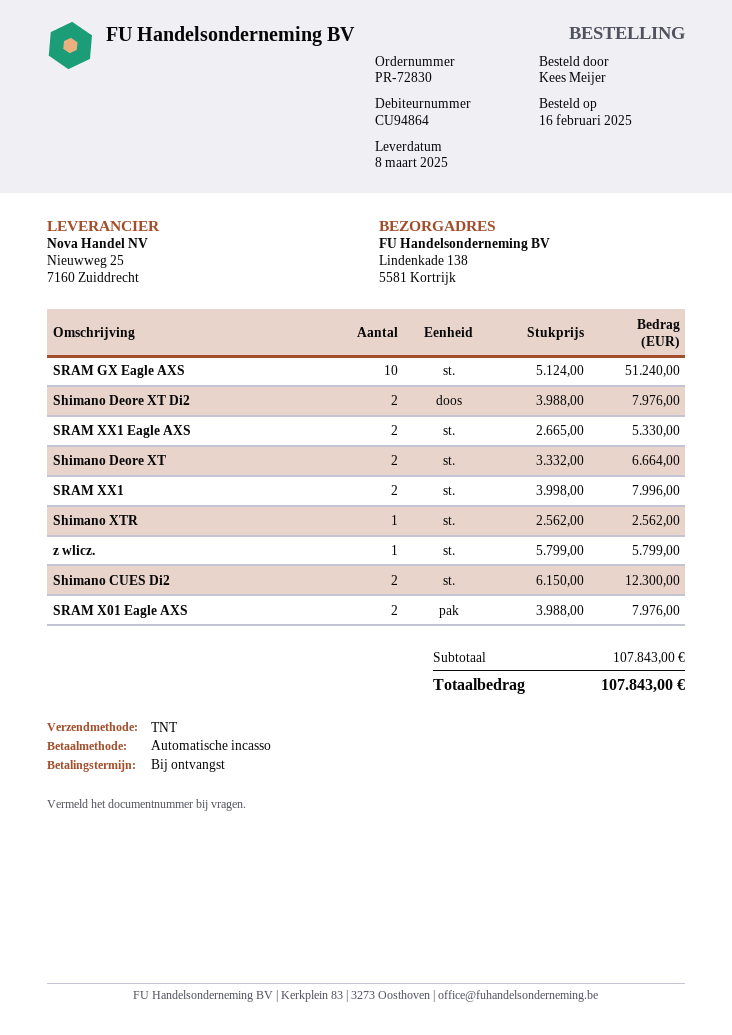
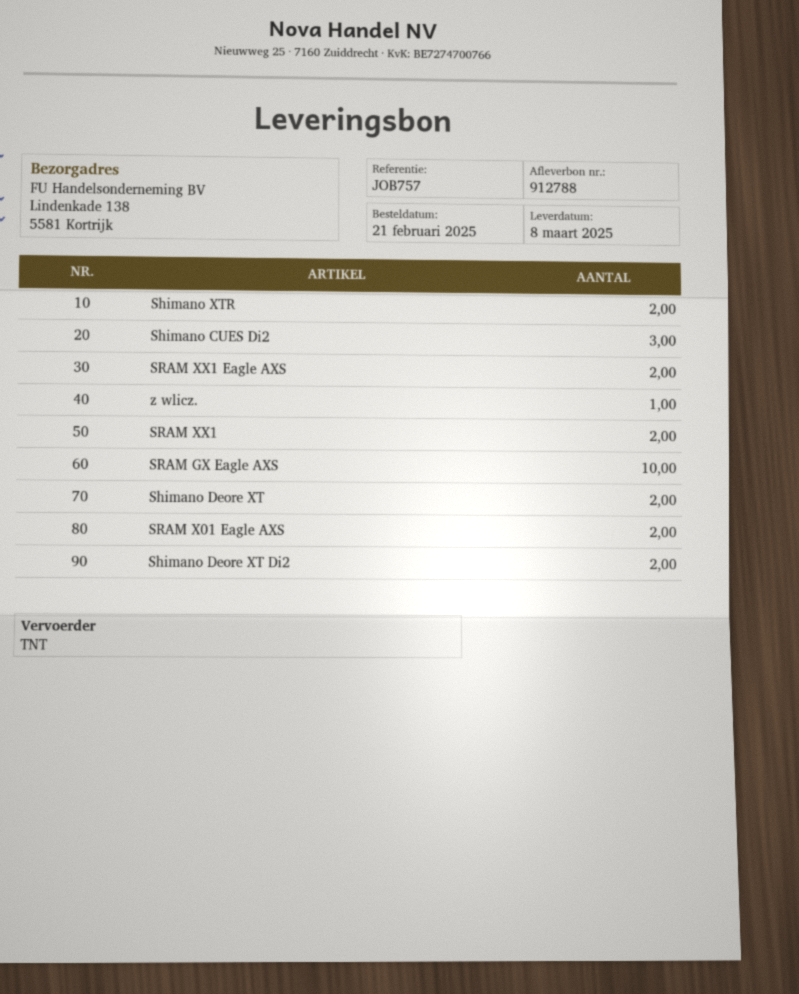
order date: 2025-02-16 -> 2025-02-21
Shimano XTR: 1 -> 2
Shimano CUES Di2: 2 -> 3

